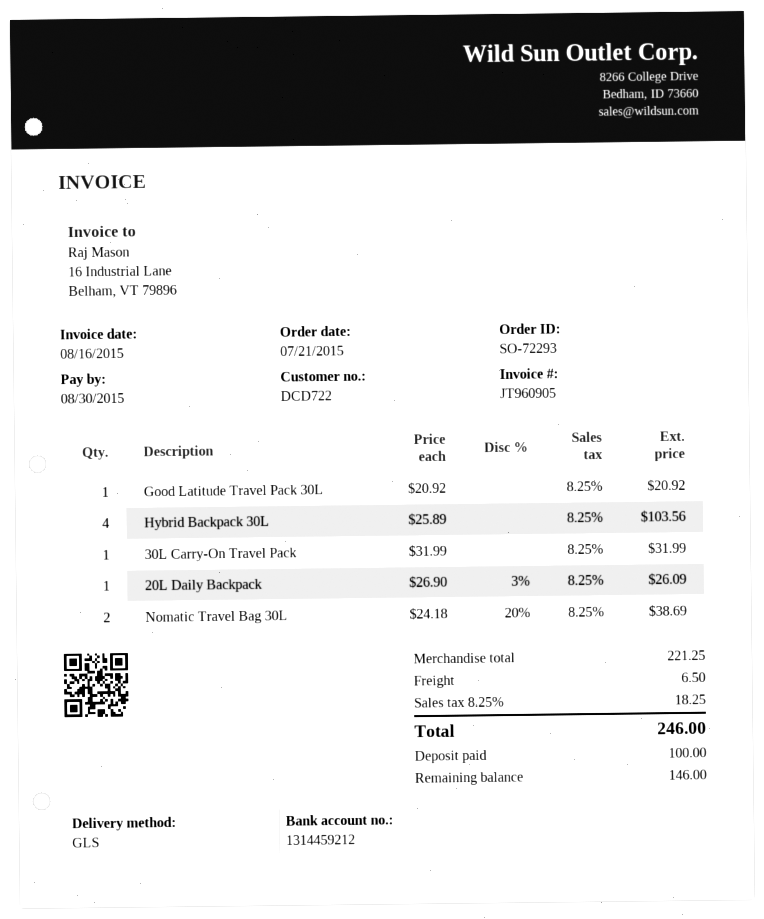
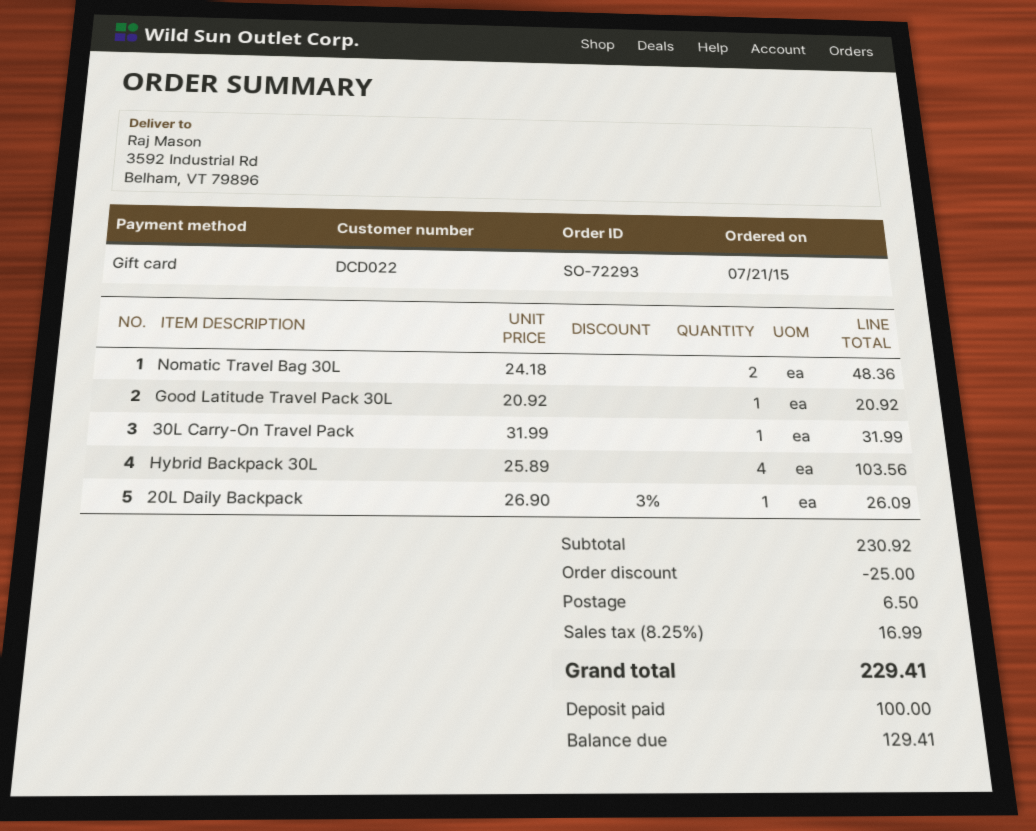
customer number: DCD722 -> DCD022
Nomatic Travel Bag 30L: 2 x 24.18 - 20% = 38.69 -> 2 x 24.18 = 48.36
subtotal: 221.25 -> 230.92
discount: none -> 25.00
tax: 8.25% = 18.25 -> 8.25% = 16.99
total: 246.00 -> 229.41
balance: 146.00 -> 129.41

